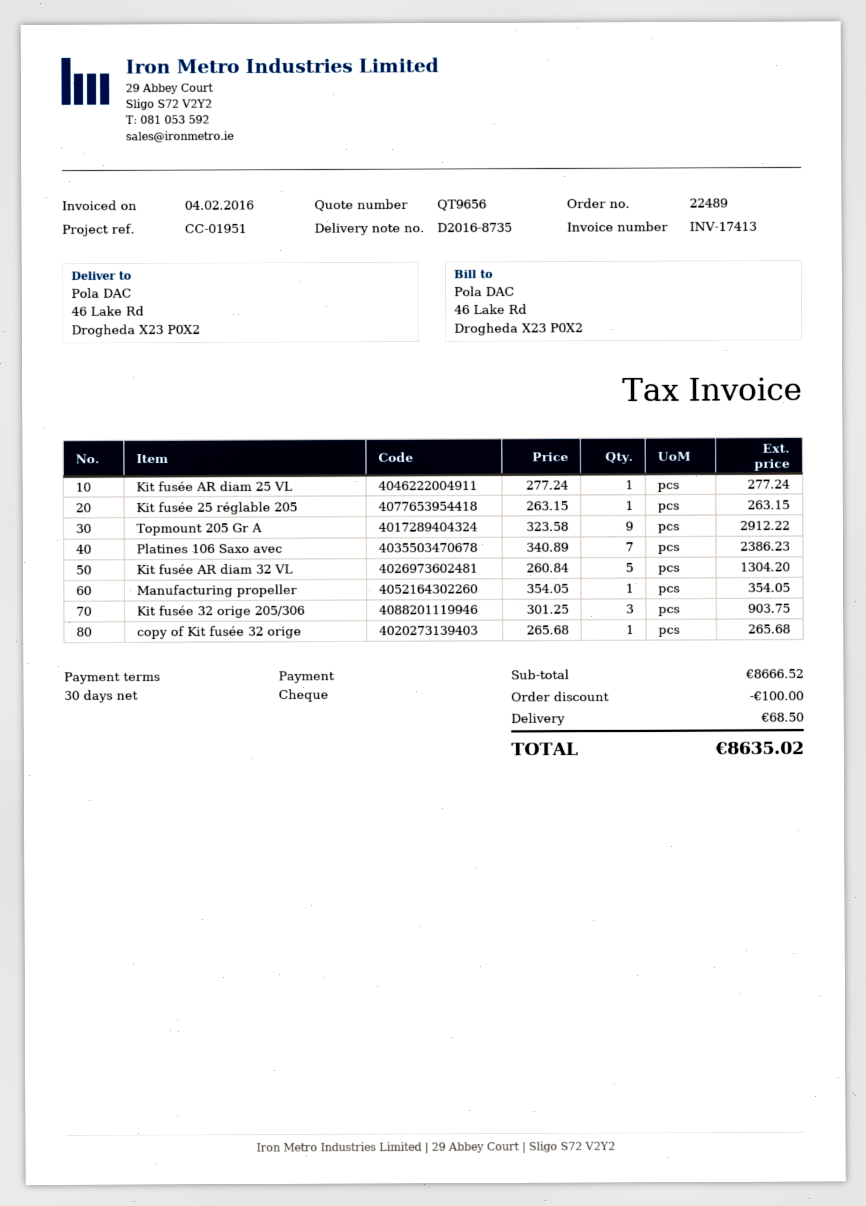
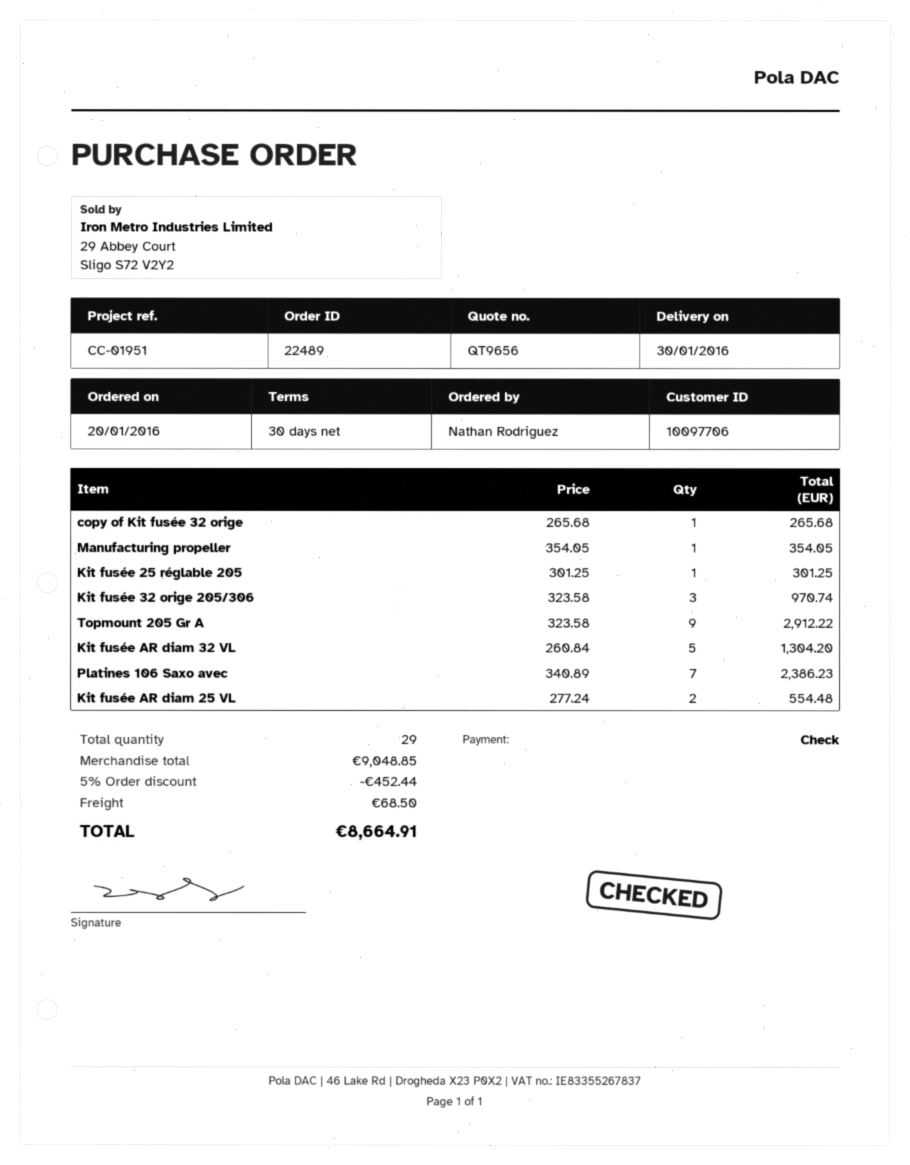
Kit fusée AR diam 25 VL: 1 x 277.24 = 277.24 -> 2 x 277.24 = 554.48
Kit fusée 25 réglable 205: 1 x 263.15 = 263.15 -> 1 x 301.25 = 301.25
Kit fusée 32 orige 205/306: 3 x 301.25 = 903.75 -> 3 x 323.58 = 970.74
subtotal: 8666.52 -> 9048.85
discount: 100.00 -> 452.44
total: 8635.02 -> 8664.91

